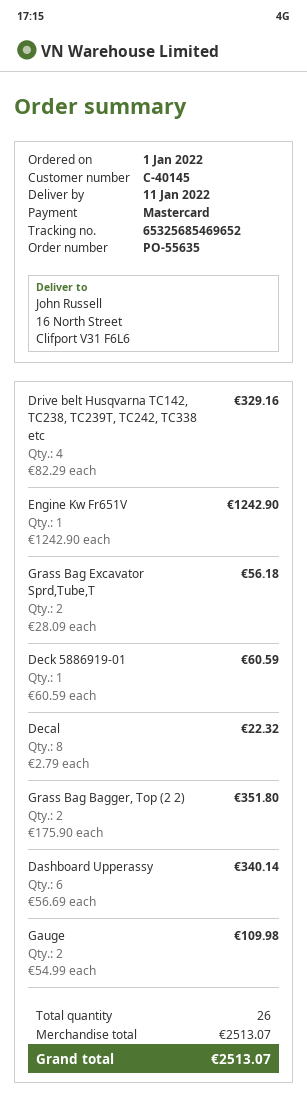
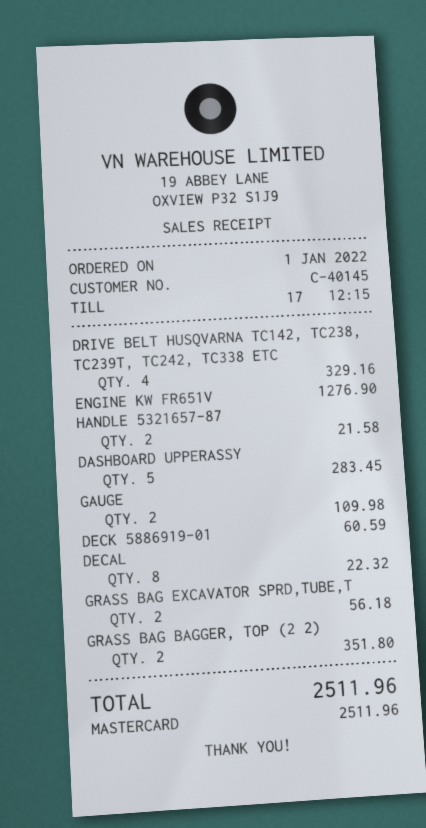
Engine Kw Fr651V: 1 for 1242.90 -> 1 for 1276.90
Dashboard Upperassy: 6 for 340.14 -> 5 for 283.45
HANDLE 5321657-87: none -> 2 for 21.58
total: 2513.07 -> 2511.96

